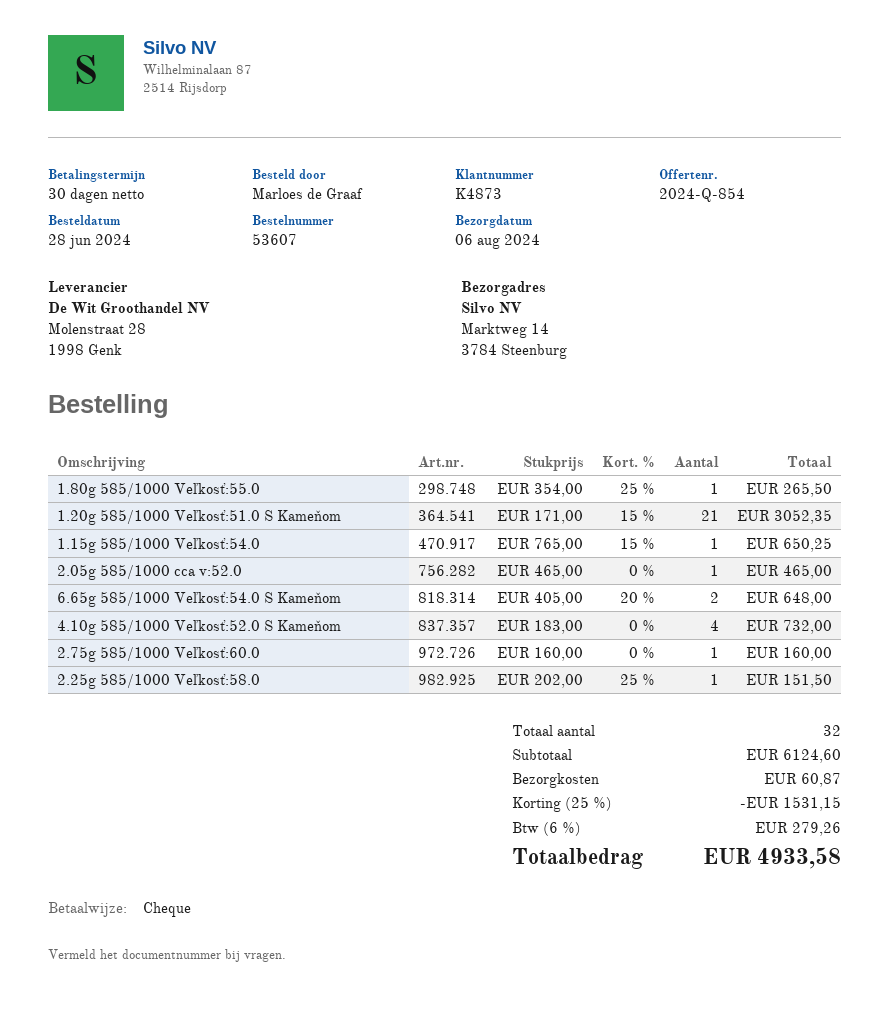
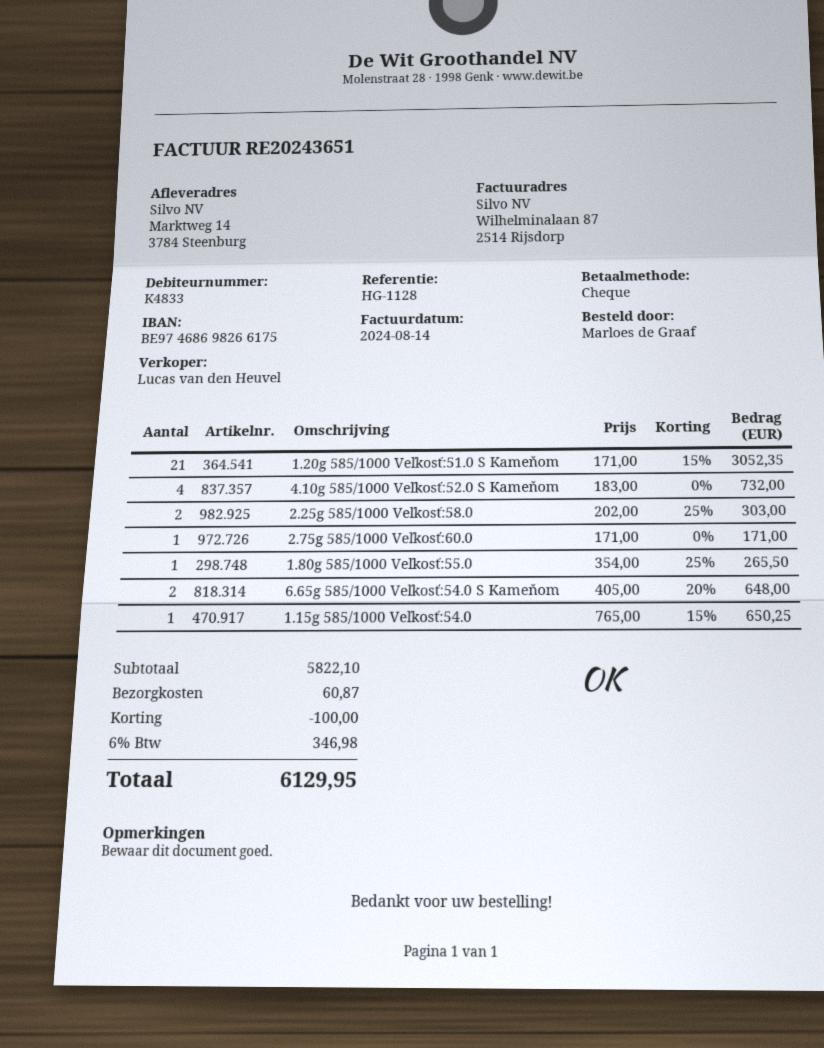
customer number: K4873 -> K4833
2.05g 585/1000 cca v:52.0: 1 x 465.00 = 465.00 -> none
2.75g 585/1000 Veľkosť:60.0: 1 x 160.00 = 160.00 -> 1 x 171.00 = 171.00
2.25g 585/1000 Veľkosť:58.0: 1 x 202.00 - 25% = 151.50 -> 2 x 202.00 - 25% = 303.00
subtotal: 6124.60 -> 5822.10
discount: 1531.15 -> 100.00
tax: 6% = 279.26 -> 6% = 346.98
total: 4933.58 -> 6129.95

